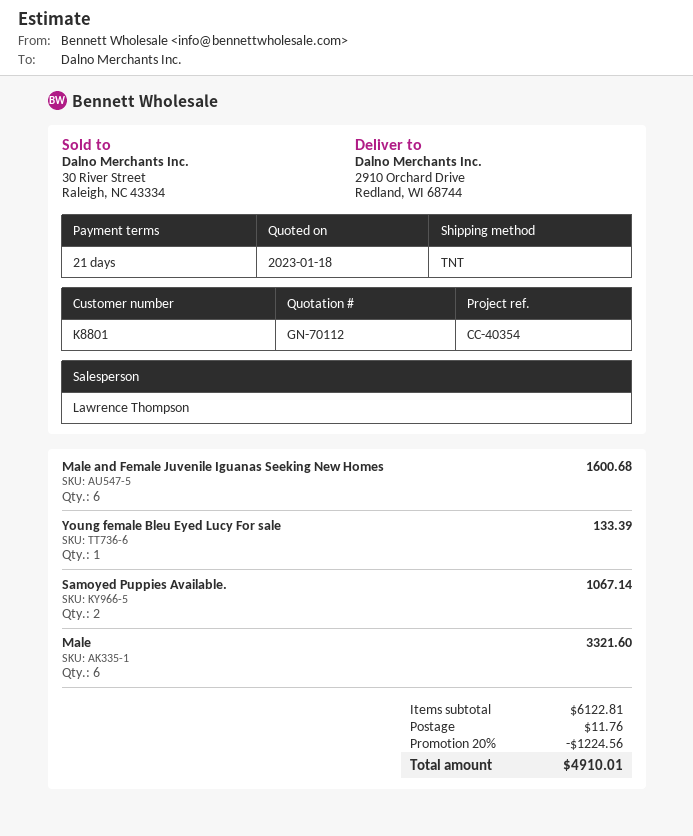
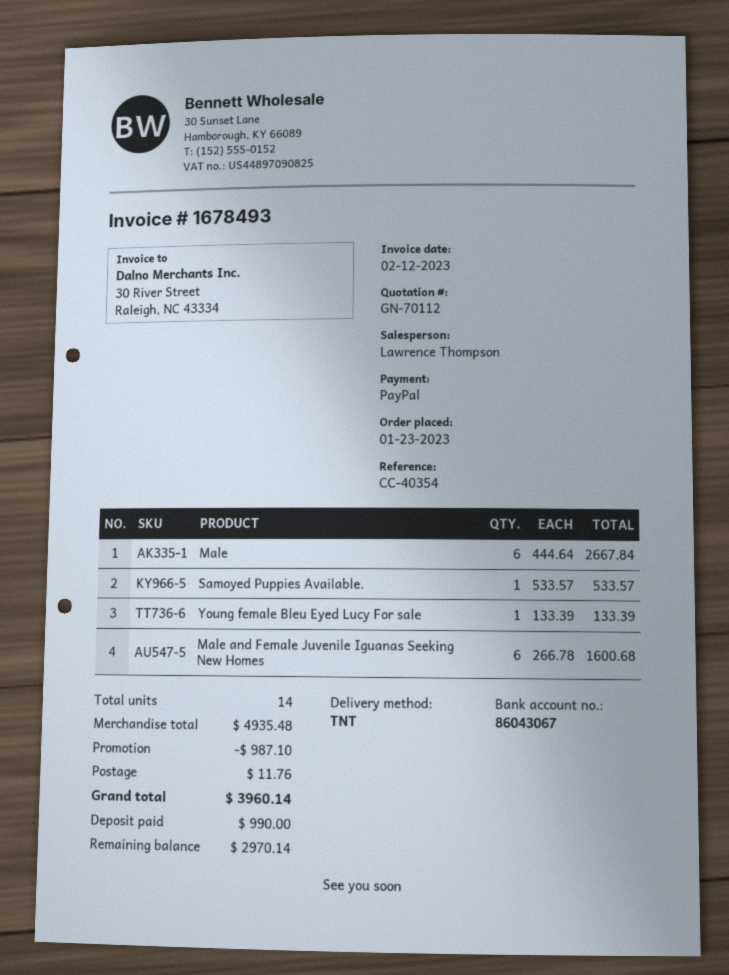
Samoyed Puppies Available.: 2 for 1067.14 -> 1 for 533.57
Male: 6 for 3321.60 -> 6 for 2667.84
subtotal: 6122.81 -> 4935.48
discount: 1224.56 -> 987.10
total: 4910.01 -> 3960.14

